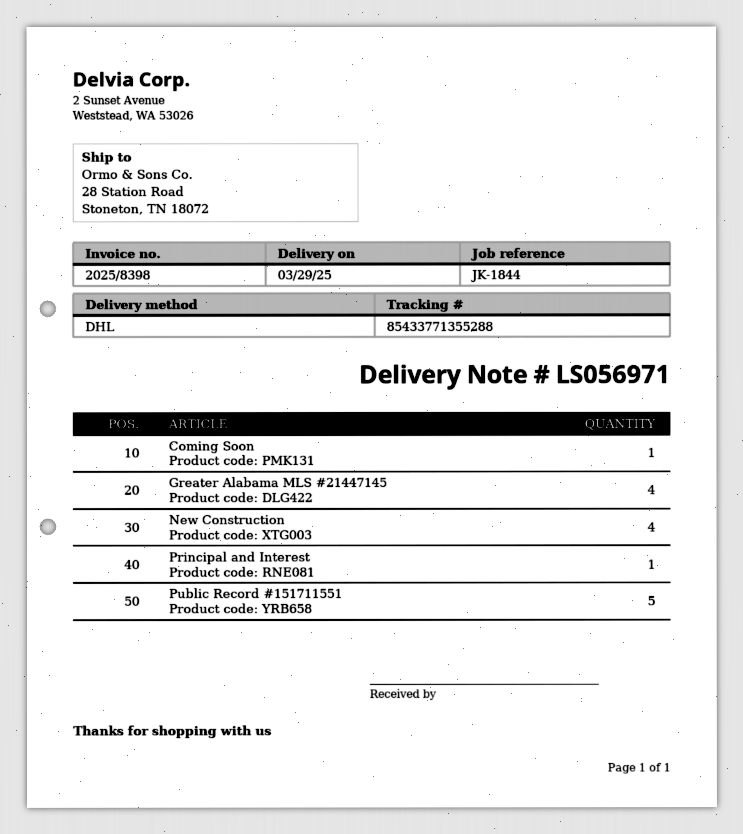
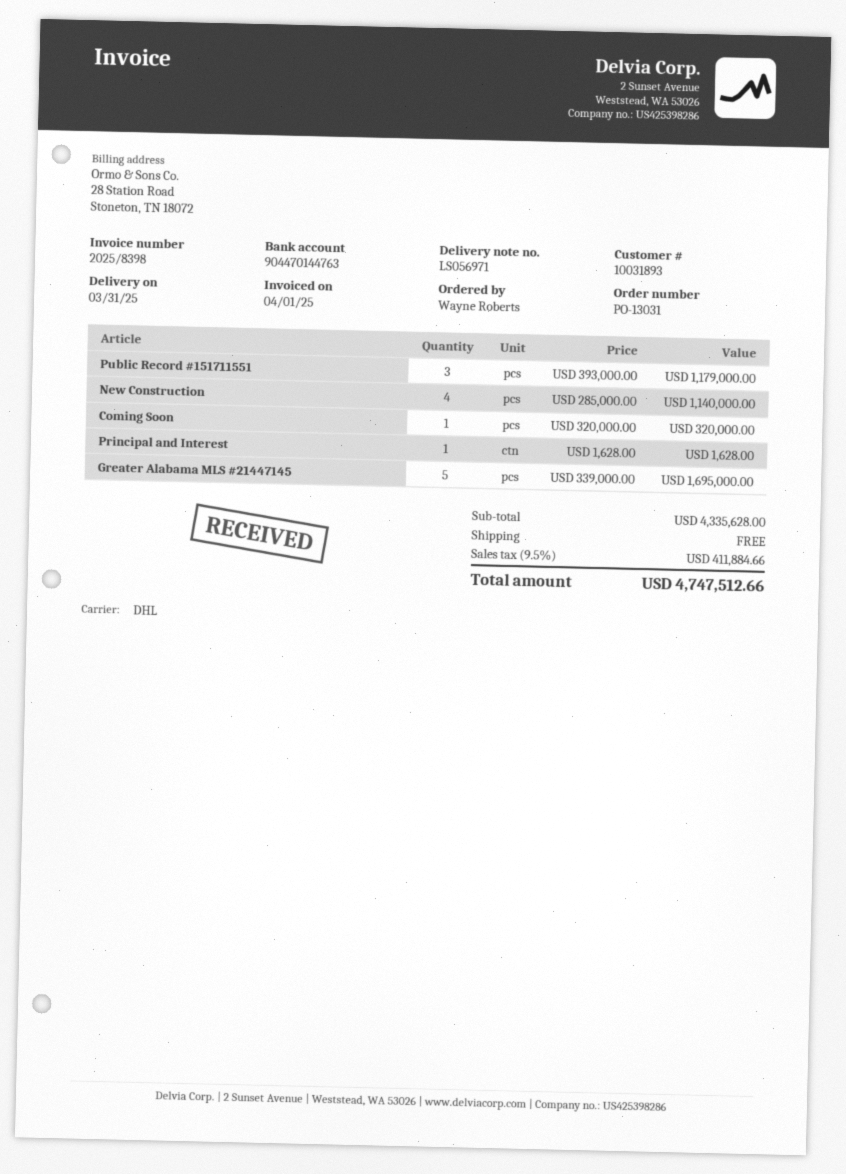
delivery date: 2025-03-29 -> 2025-03-31
Greater Alabama MLS #21447145: 4 -> 5
Public Record #151711551: 5 -> 3

